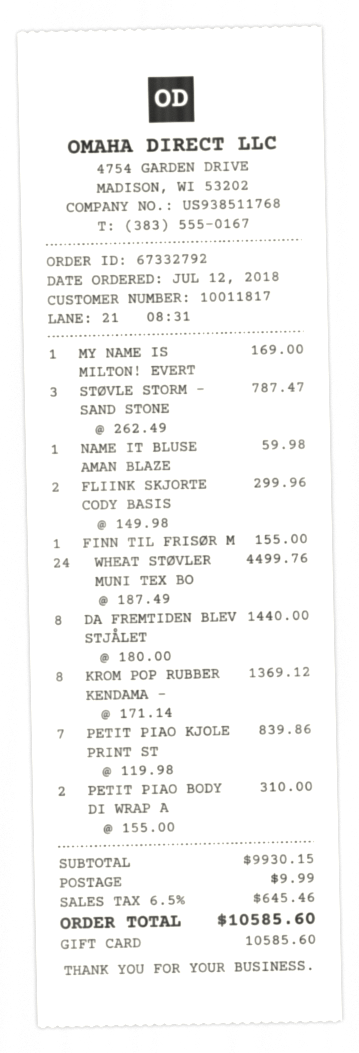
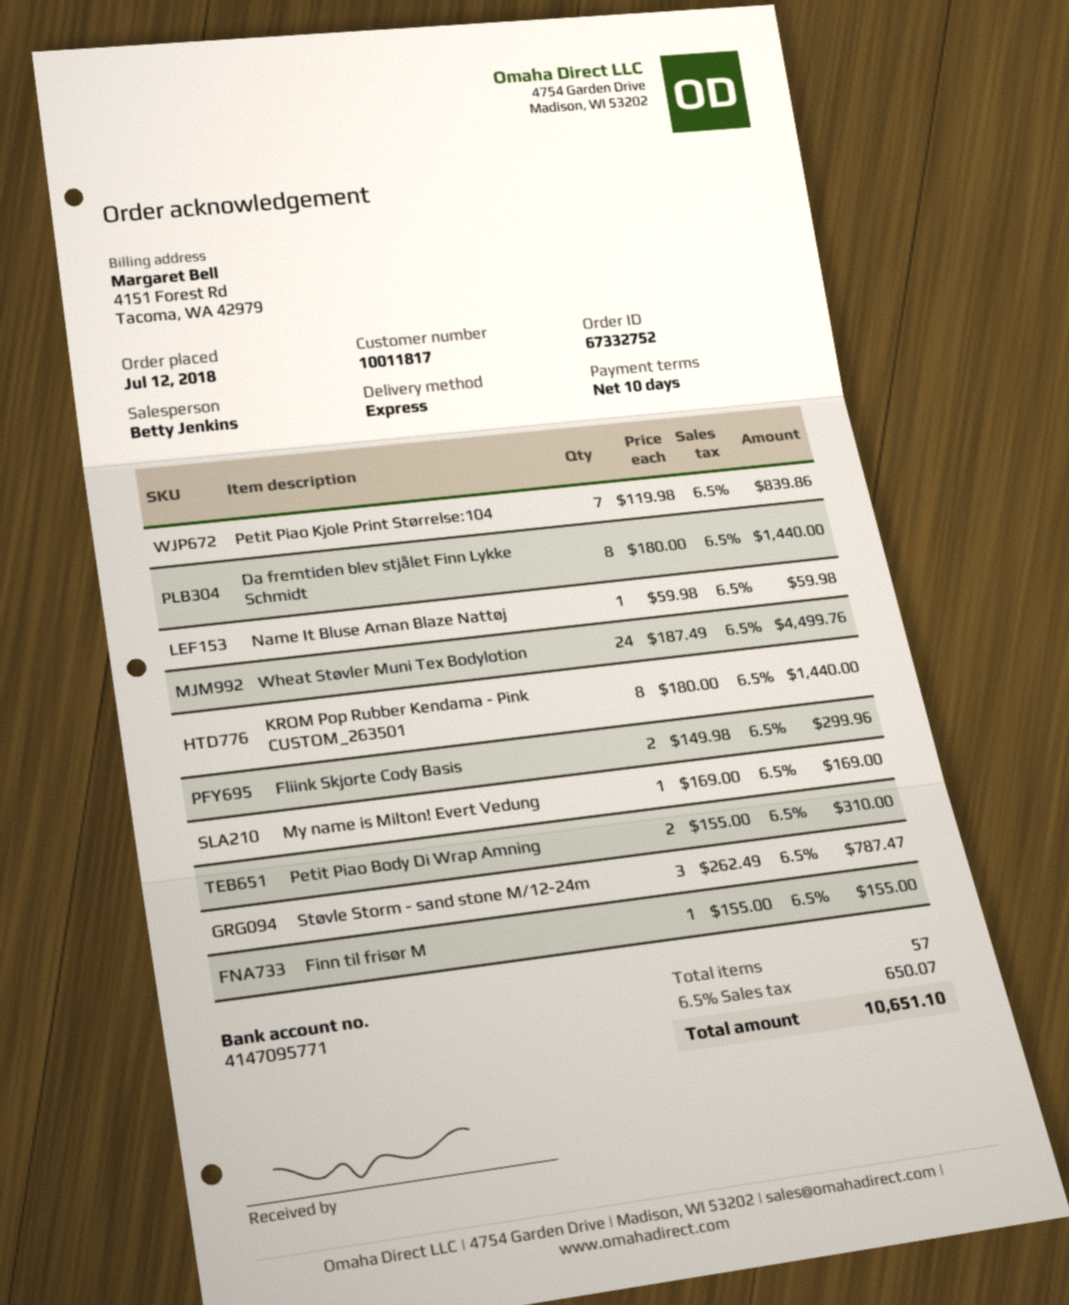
order number: 67332792 -> 67332752
KROM POP RUBBER KENDAMA -: 8 x 171.14 = 1369.12 -> 8 x 180.00 = 1440.00
shipping: 9.99 -> none
tax: 6.5% = 645.46 -> 6.5% = 650.07
total: 10585.60 -> 10651.10

